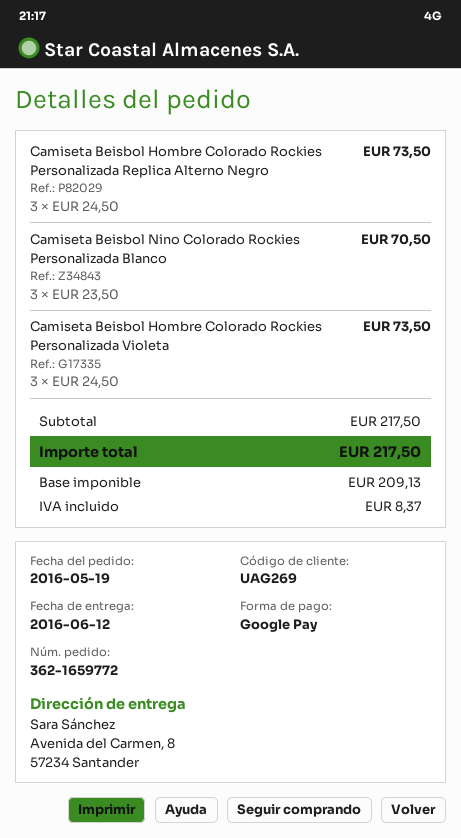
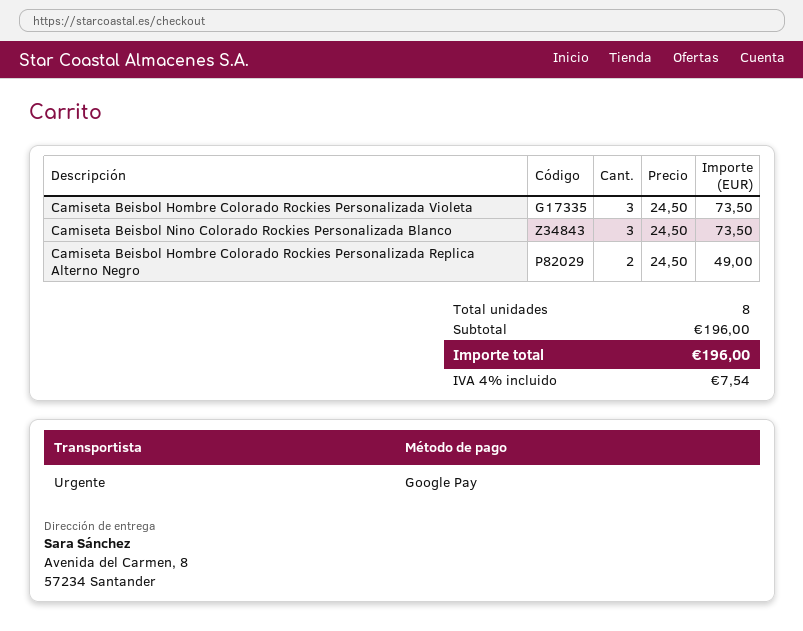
Camiseta Beisbol Hombre Colorado Rockies Personalizada Replica Alterno Negro: 3 x 24.50 = 73.50 -> 2 x 24.50 = 49.00
Camiseta Beisbol Nino Colorado Rockies Personalizada Blanco: 3 x 23.50 = 70.50 -> 3 x 24.50 = 73.50
subtotal: 217.50 -> 196.00
tax: 8.37 -> 7.54
total: 217.50 -> 196.00

